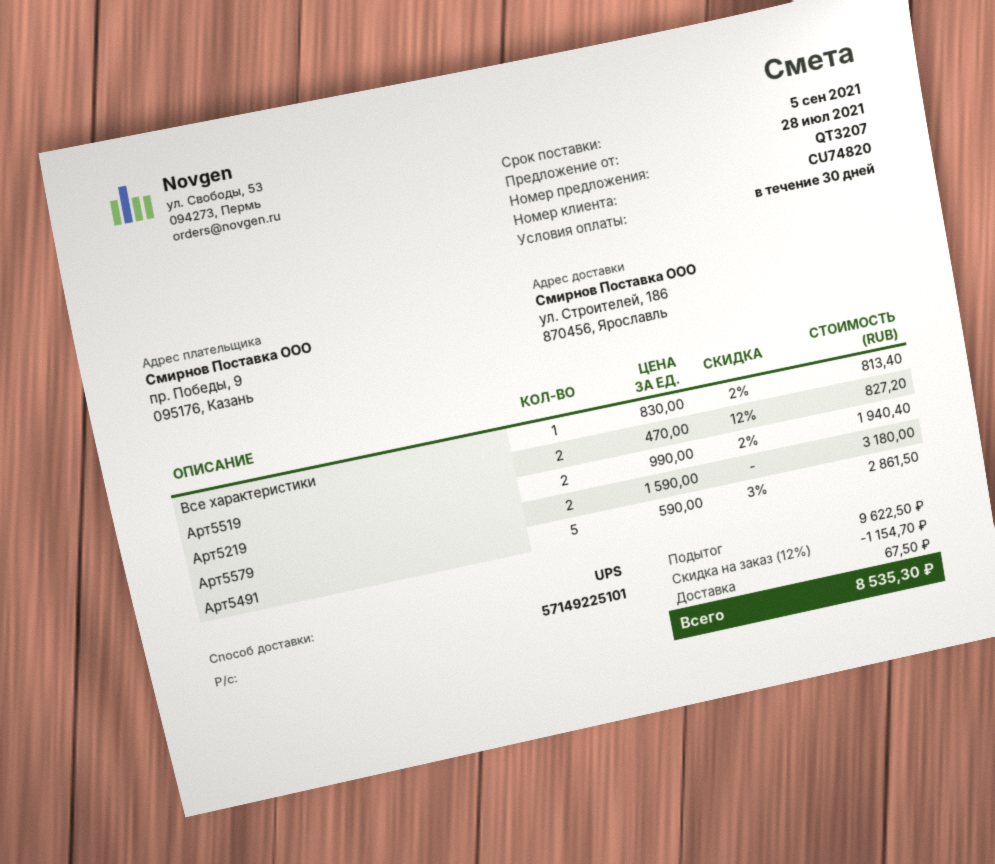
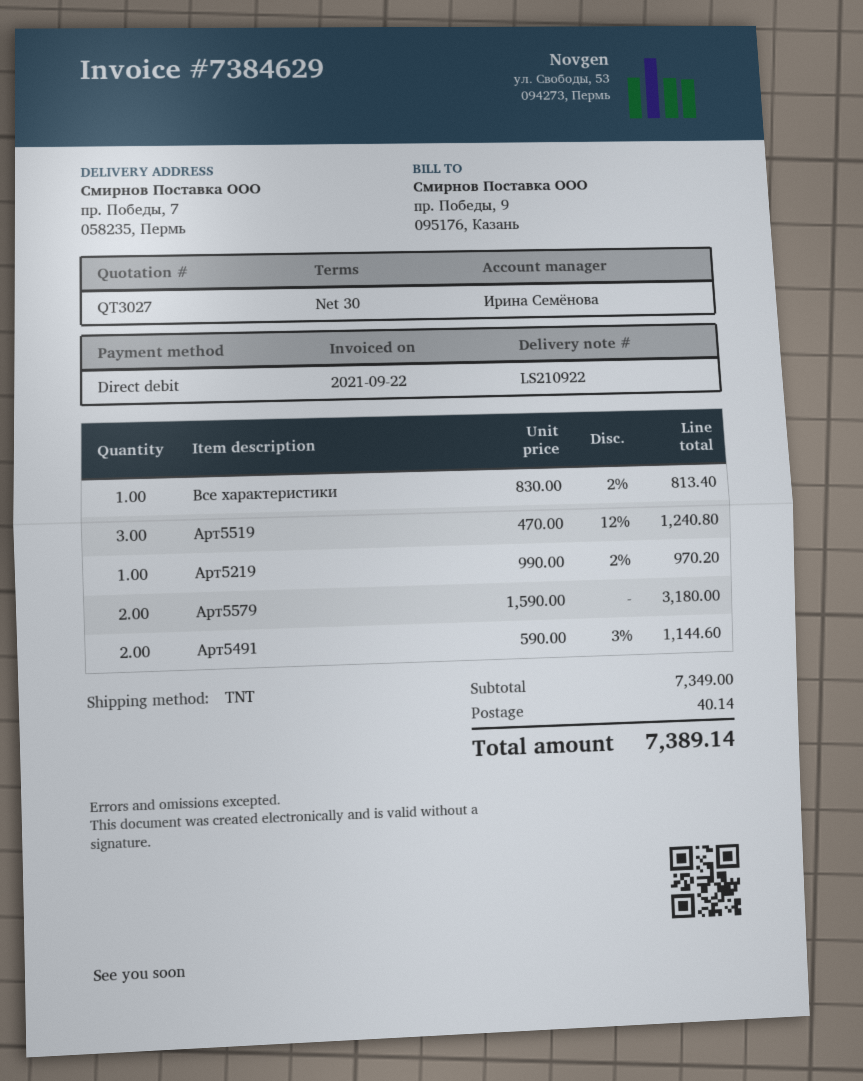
quote number: QT3207 -> QT3027
shipping method: UPS -> TNT
ship to: ул. Строителей, 186, 870456, Ярославль -> пр. Победы, 7, 058235, Пермь
Арт5519: 2 x 470.00 - 12% = 827.20 -> 3 x 470.00 - 12% = 1240.80
Арт5219: 2 x 990.00 - 2% = 1940.40 -> 1 x 990.00 - 2% = 970.20
Арт5491: 5 x 590.00 - 3% = 2861.50 -> 2 x 590.00 - 3% = 1144.60
subtotal: 9622.50 -> 7349.00
discount: 12% = 1154.70 -> none
shipping: 67.50 -> 40.14
total: 8535.30 -> 7389.14

